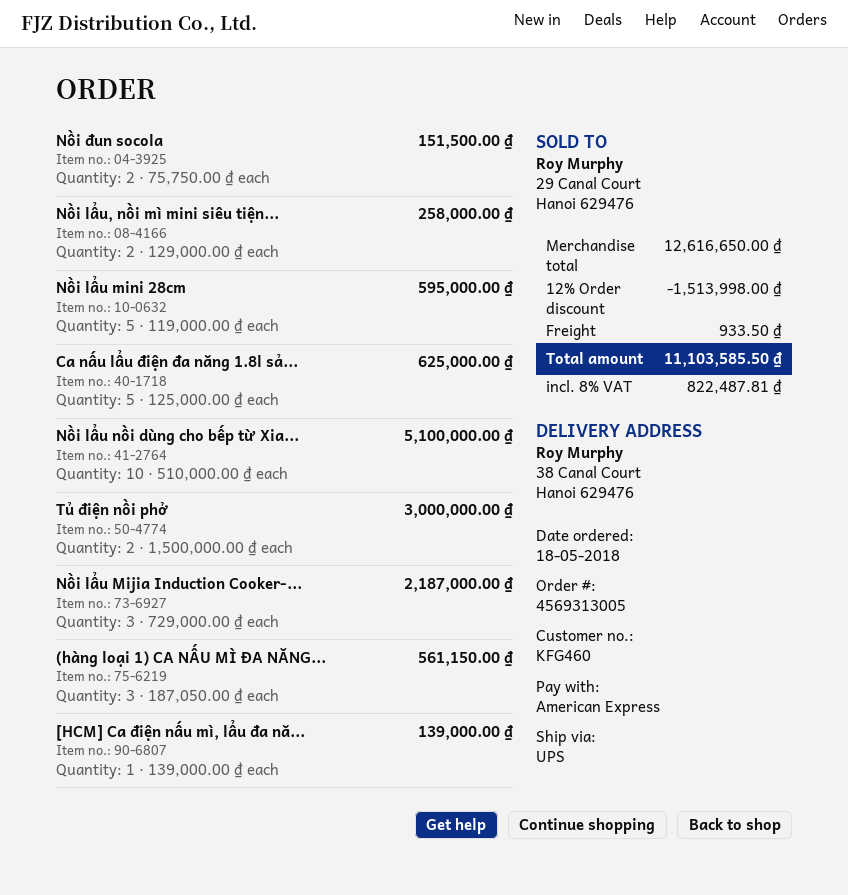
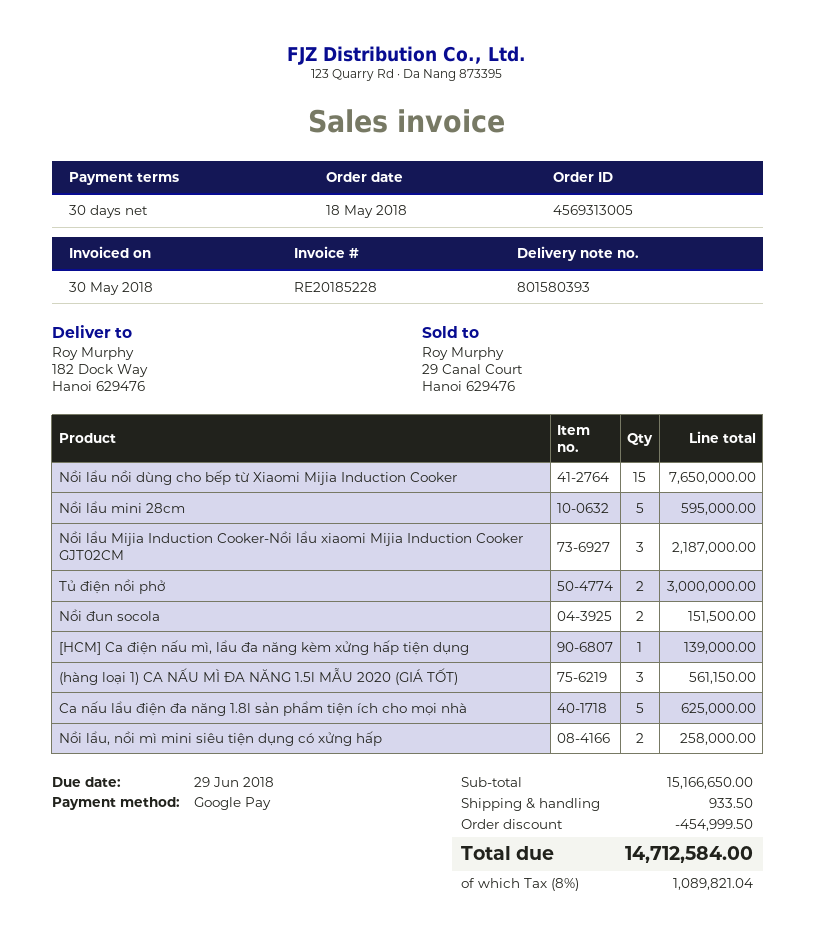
payment method: American Express -> Google Pay
ship to: 38 Canal Court, Hanoi 629476 -> 182 Dock Way, Hanoi 629476
Nồi lẩu nồi dùng cho bếp từ Xia...: 10 for 5100000.00 -> 15 for 7650000.00
subtotal: 12616650.00 -> 15166650.00
discount: 1513998.00 -> 454999.50
tax: 8% = 822487.81 -> 8% = 1089821.04
total: 11103585.50 -> 14712584.00

